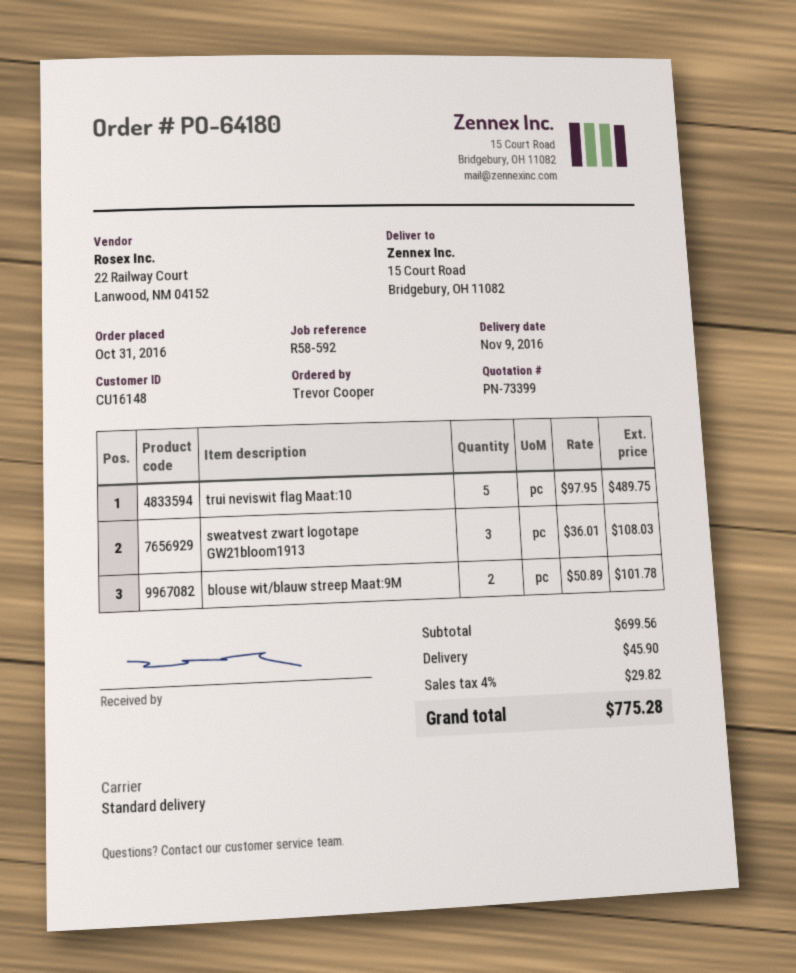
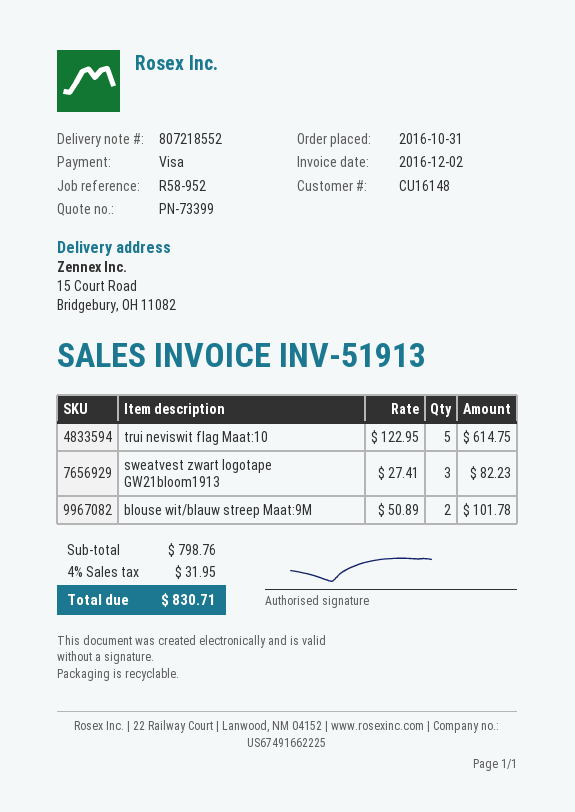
reference: R58-592 -> R58-952
trui neviswit flag Maat:10: 5 x 97.95 = 489.75 -> 5 x 122.95 = 614.75
sweatvest zwart logotape GW21bloom1913: 3 x 36.01 = 108.03 -> 3 x 27.41 = 82.23
subtotal: 699.56 -> 798.76
shipping: 45.90 -> none
tax: 4% = 29.82 -> 4% = 31.95
total: 775.28 -> 830.71

